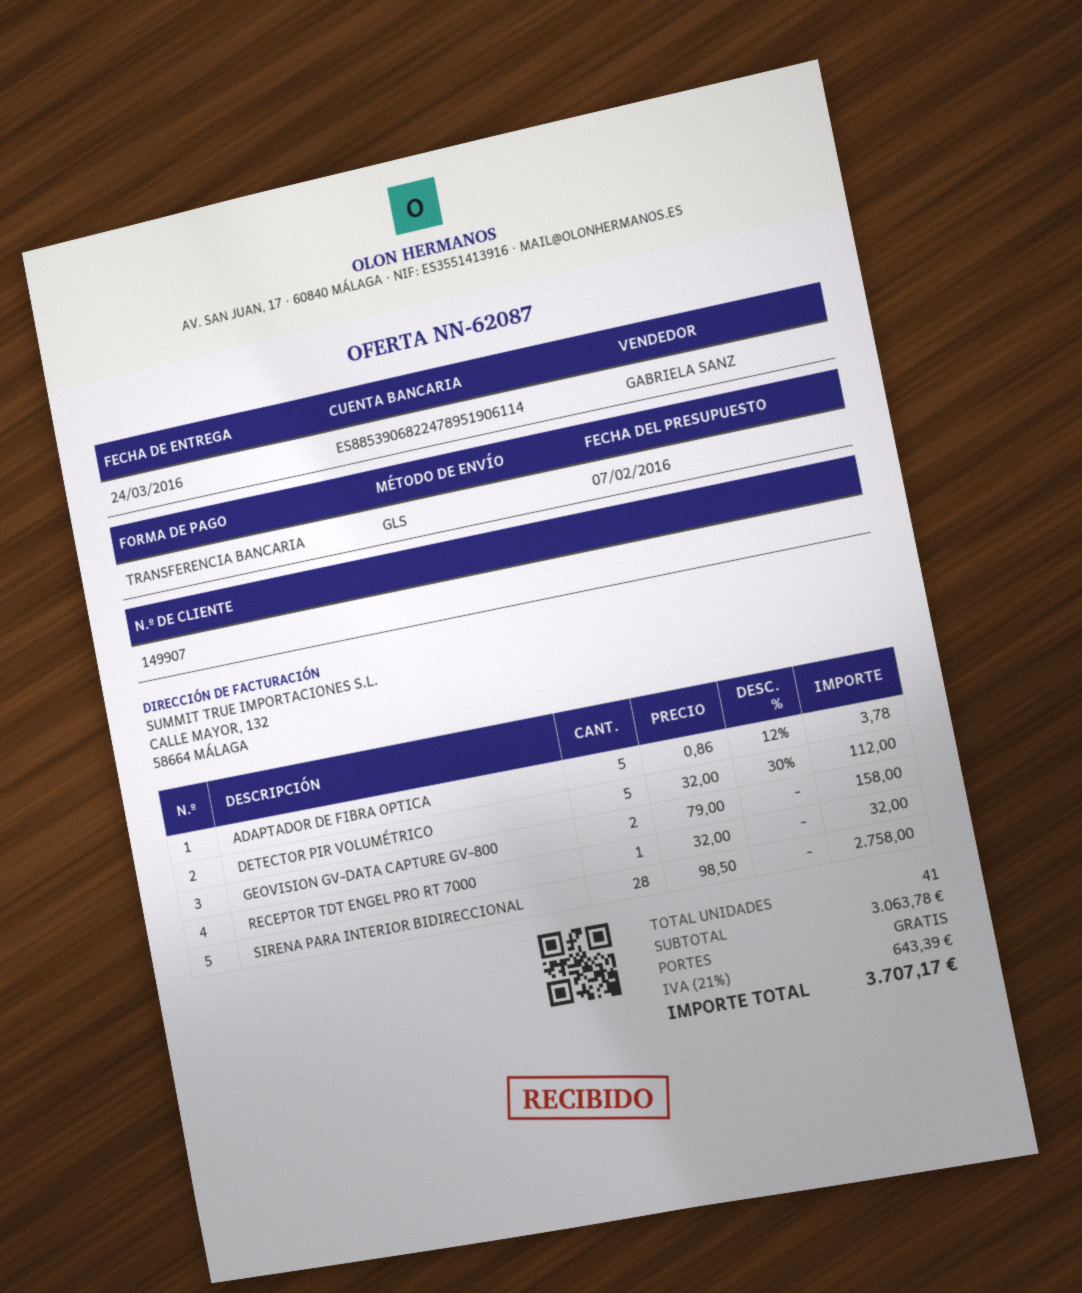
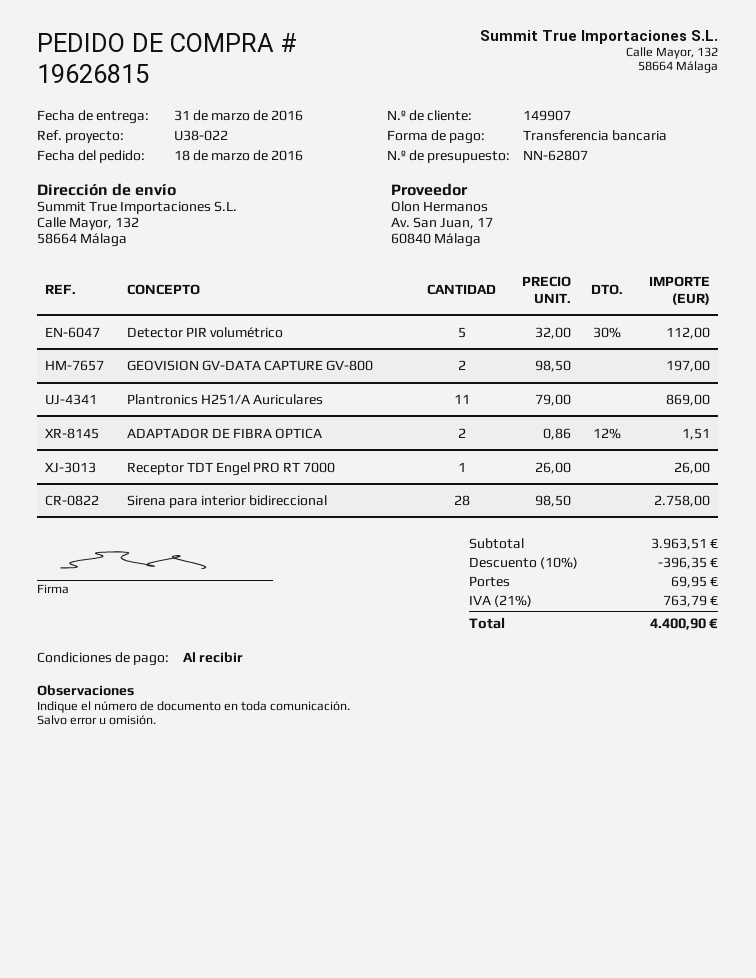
quote number: NN-62087 -> NN-62807
delivery date: 2016-03-24 -> 2016-03-31
ADAPTADOR DE FIBRA OPTICA: 5 x 0.86 - 12% = 3.78 -> 2 x 0.86 - 12% = 1.51
GEOVISION GV-DATA CAPTURE GV-800: 2 x 79.00 = 158.00 -> 2 x 98.50 = 197.00
RECEPTOR TDT ENGEL PRO RT 7000: 1 x 32.00 = 32.00 -> 1 x 26.00 = 26.00
Plantronics H251/A Auriculares: none -> 11 x 79.00 = 869.00
subtotal: 3063.78 -> 3963.51
discount: none -> 10% = 396.35
shipping: 0.00 -> 69.95
tax: 21% = 643.39 -> 21% = 763.79
total: 3707.17 -> 4400.90

